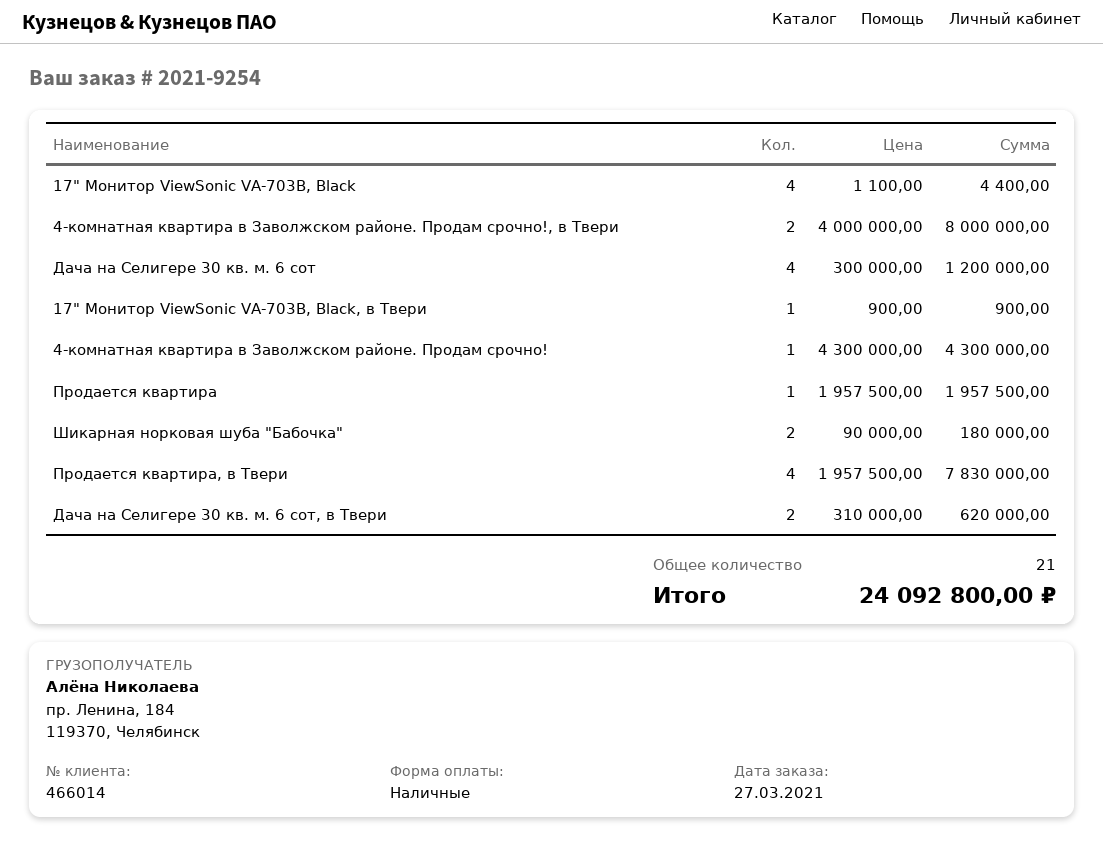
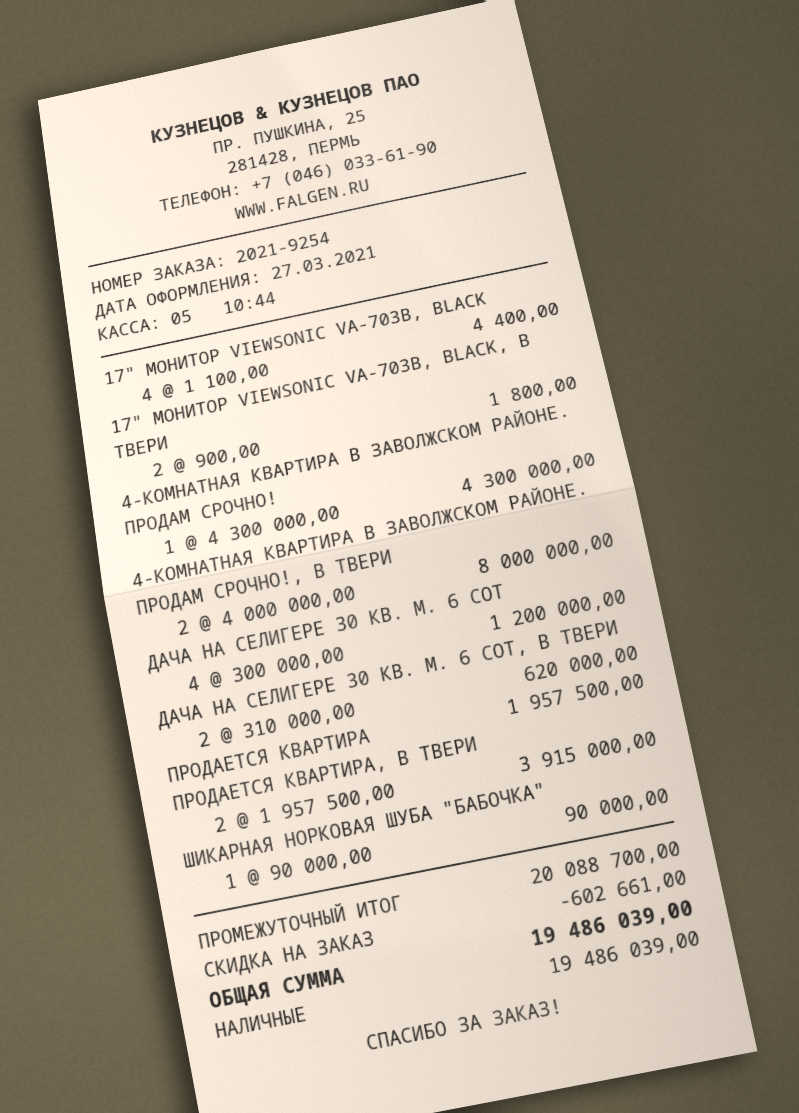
17" Монитор ViewSonic VA-703B, Black, в Твери: 1 x 900.00 = 900.00 -> 2 x 900.00 = 1800.00
Шикарная норковая шуба "Бабочка": 2 x 90000.00 = 180000.00 -> 1 x 90000.00 = 90000.00
Продается квартира, в Твери: 4 x 1957500.00 = 7830000.00 -> 2 x 1957500.00 = 3915000.00
discount: none -> 602661.00
total: 24092800.00 -> 19486039.00

